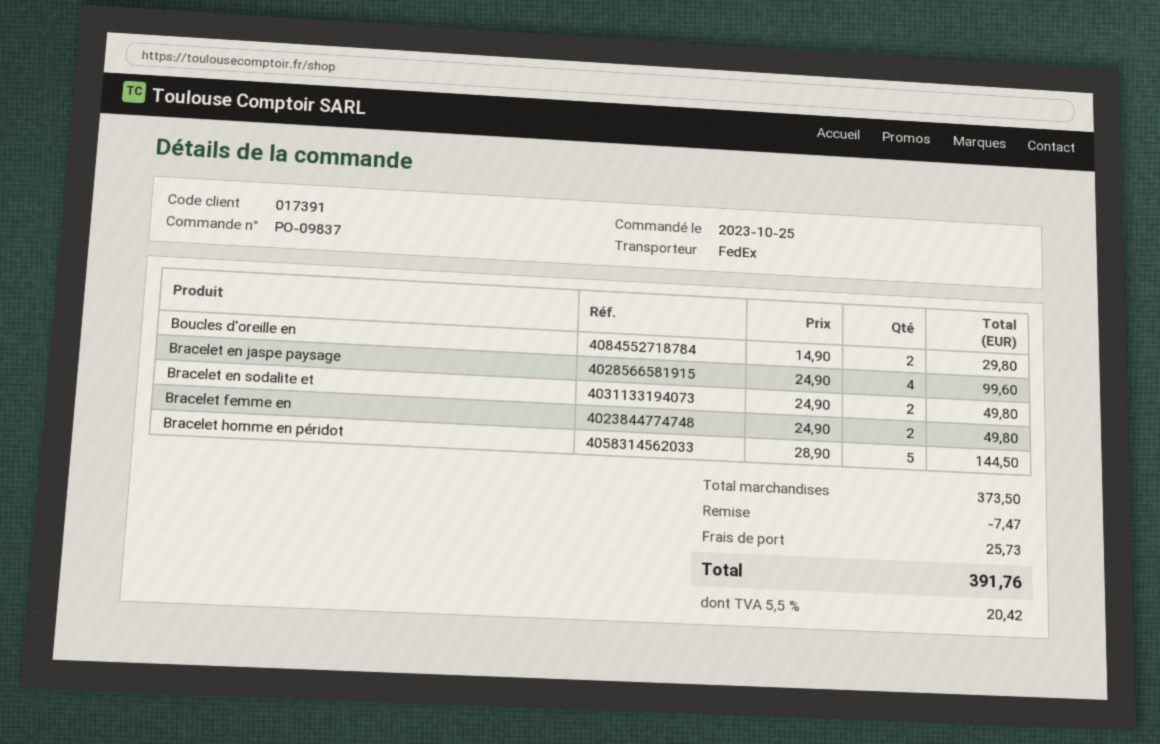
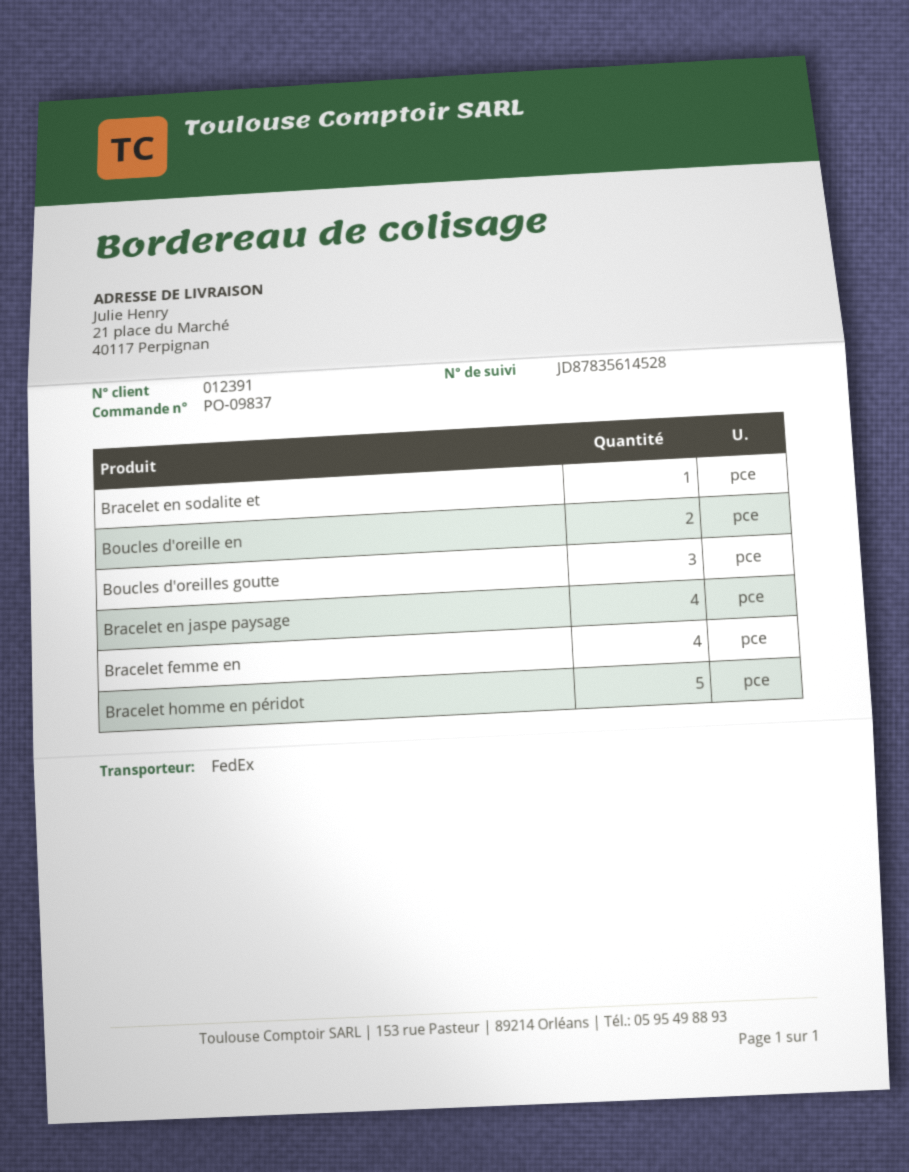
customer number: 017391 -> 012391
Bracelet en sodalite et: 2 -> 1
Bracelet femme en: 2 -> 4
Boucles d'oreilles goutte: none -> 3

